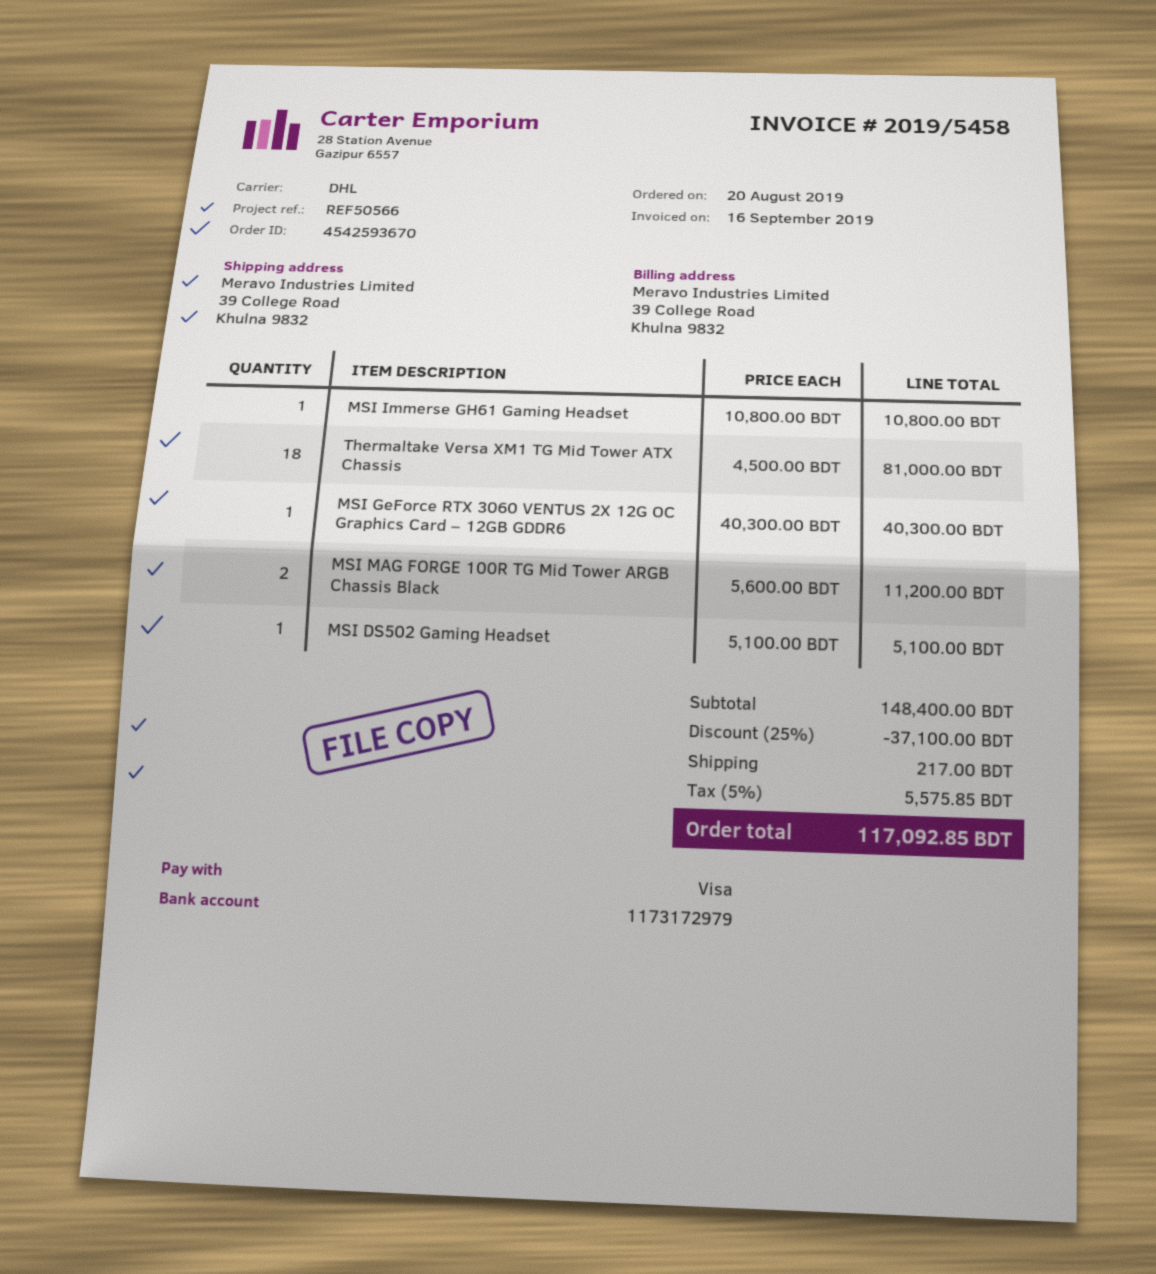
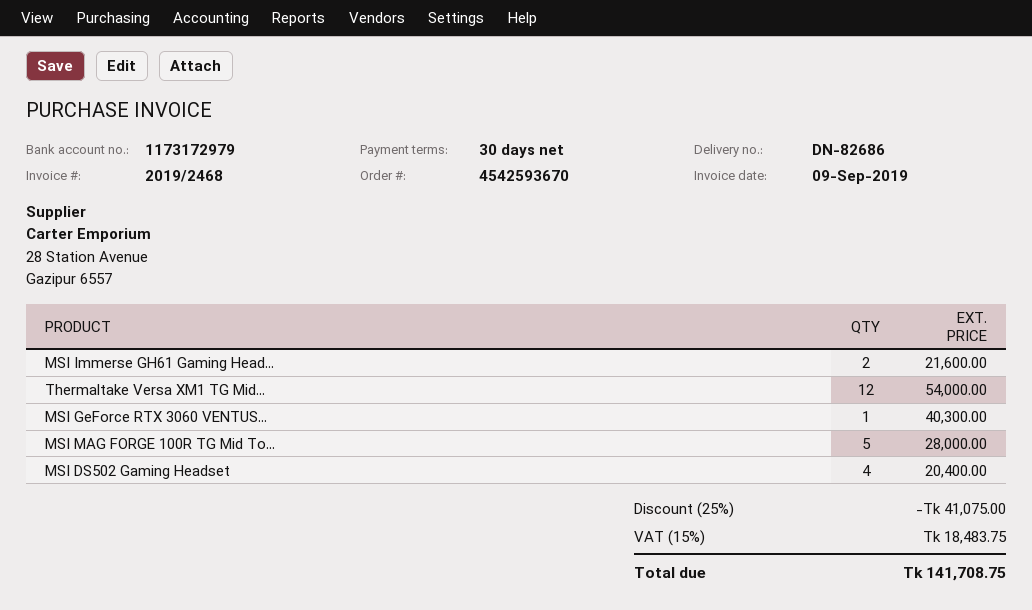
invoice number: 2019/5458 -> 2019/2468
invoice date: 2019-09-16 -> 2019-09-09
MSI Immerse GH61 Gaming Headset: 1 for 10800.00 -> 2 for 21600.00
Thermaltake Versa XM1 TG Mid Tower ATX Chassis: 18 for 81000.00 -> 12 for 54000.00
MSI MAG FORGE 100R TG Mid Tower ARGB Chassis Black: 2 for 11200.00 -> 5 for 28000.00
MSI DS502 Gaming Headset: 1 for 5100.00 -> 4 for 20400.00
discount: 25% = 37100.00 -> 25% = 41075.00
shipping: 217.00 -> none
tax: 5% = 5575.85 -> 15% = 18483.75
total: 117092.85 -> 141708.75

